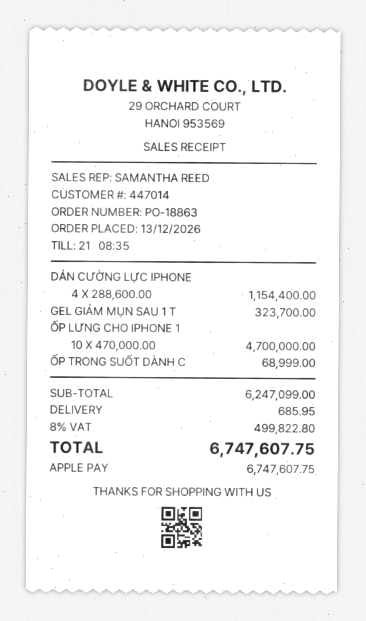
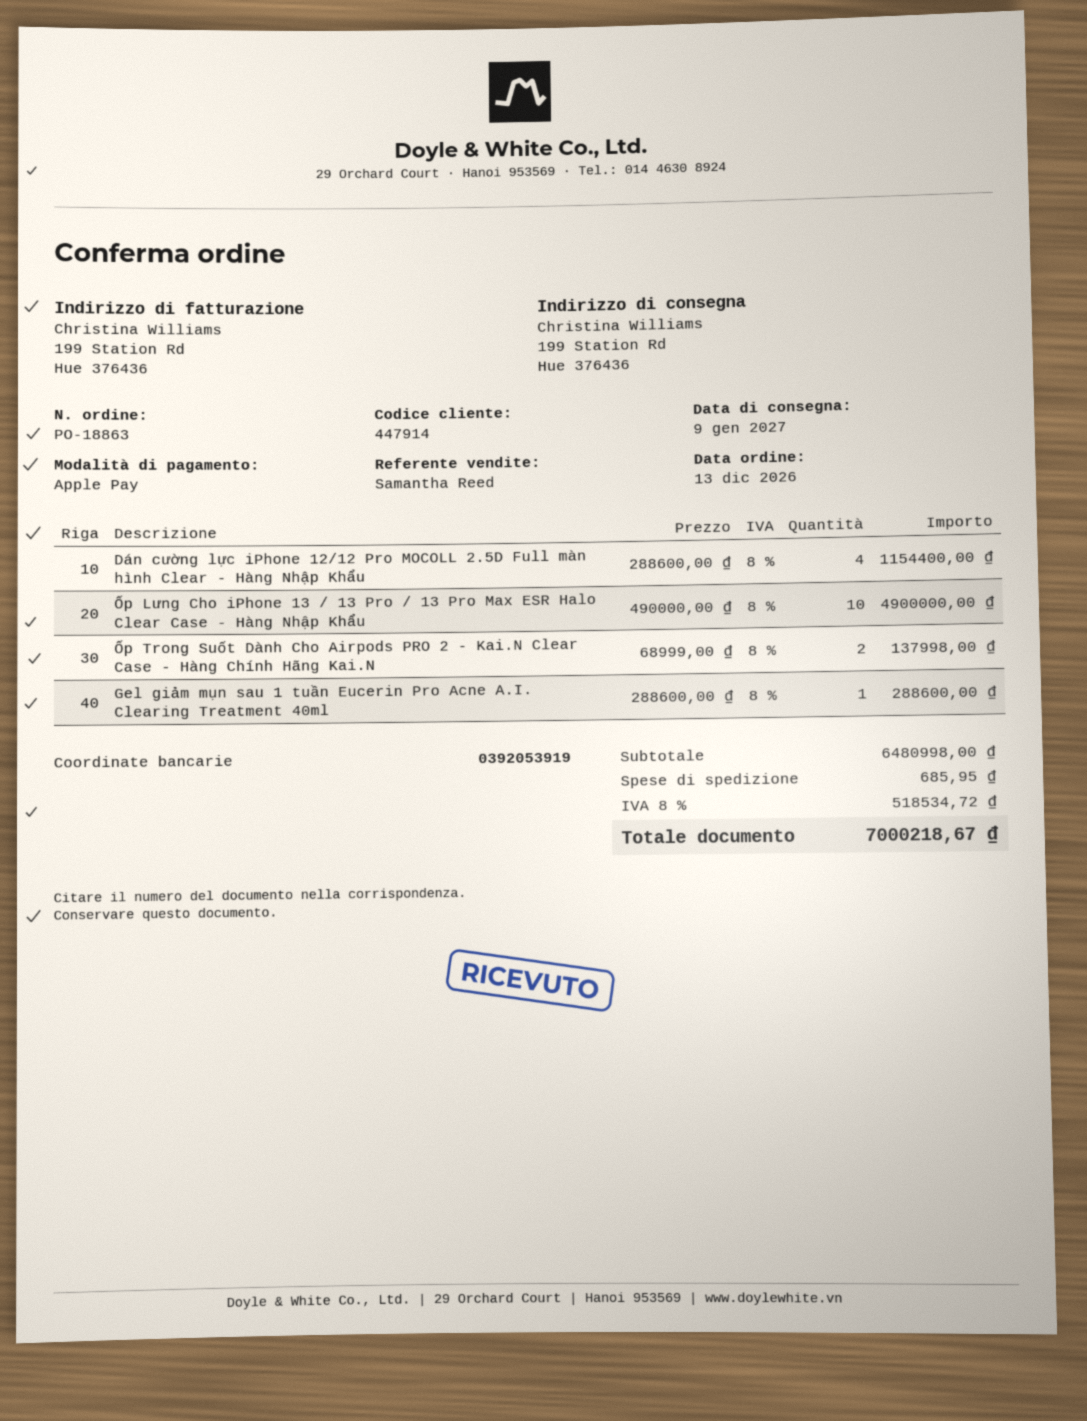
customer number: 447014 -> 447914
GEL GIẢM MỤN SAU 1 T: 1 x 323700.00 = 323700.00 -> 1 x 288600.00 = 288600.00
ỐP LƯNG CHO IPHONE 1: 10 x 470000.00 = 4700000.00 -> 10 x 490000.00 = 4900000.00
ỐP TRONG SUỐT DÀNH C: 1 x 68999.00 = 68999.00 -> 2 x 68999.00 = 137998.00
subtotal: 6247099.00 -> 6480998.00
tax: 8% = 499822.80 -> 8% = 518534.72
total: 6747607.75 -> 7000218.67

